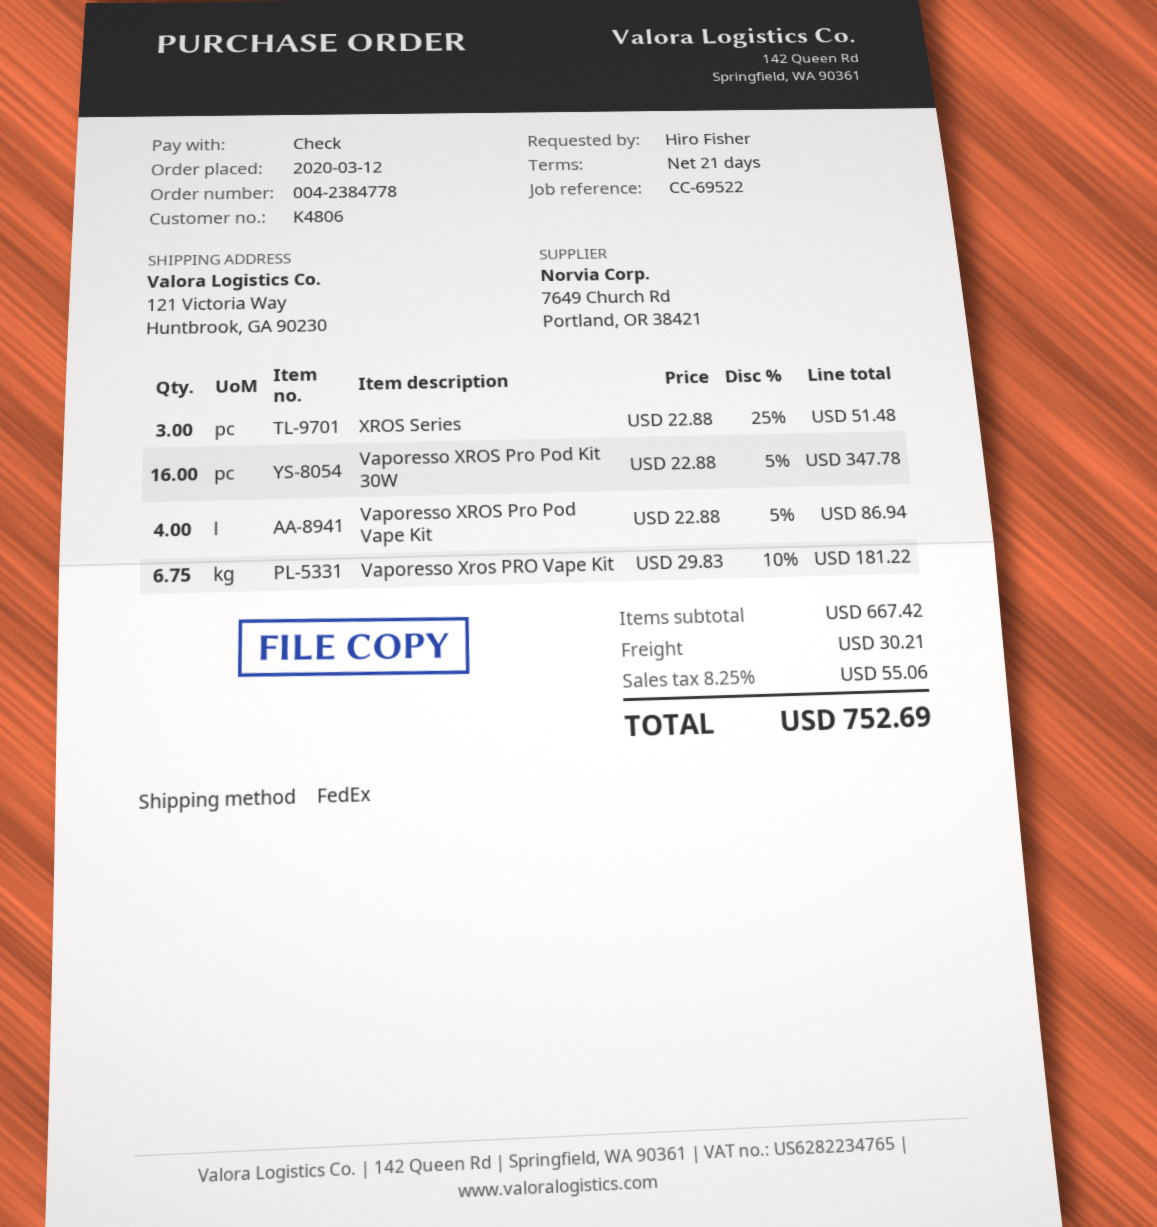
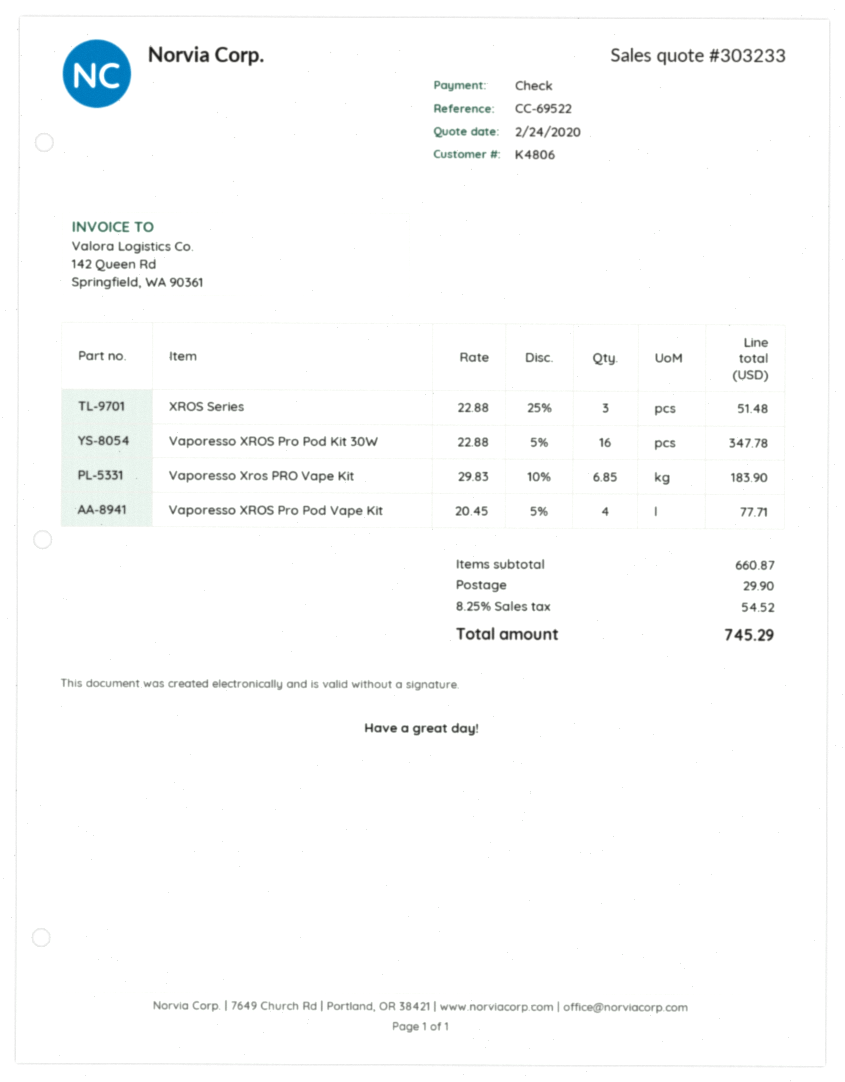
Vaporesso XROS Pro Pod Vape Kit: 4 x 22.88 - 5% = 86.94 -> 4 x 20.45 - 5% = 77.71
Vaporesso Xros PRO Vape Kit: 6.75 x 29.83 - 10% = 181.22 -> 6.85 x 29.83 - 10% = 183.90
subtotal: 667.42 -> 660.87
shipping: 30.21 -> 29.90
tax: 8.25% = 55.06 -> 8.25% = 54.52
total: 752.69 -> 745.29

